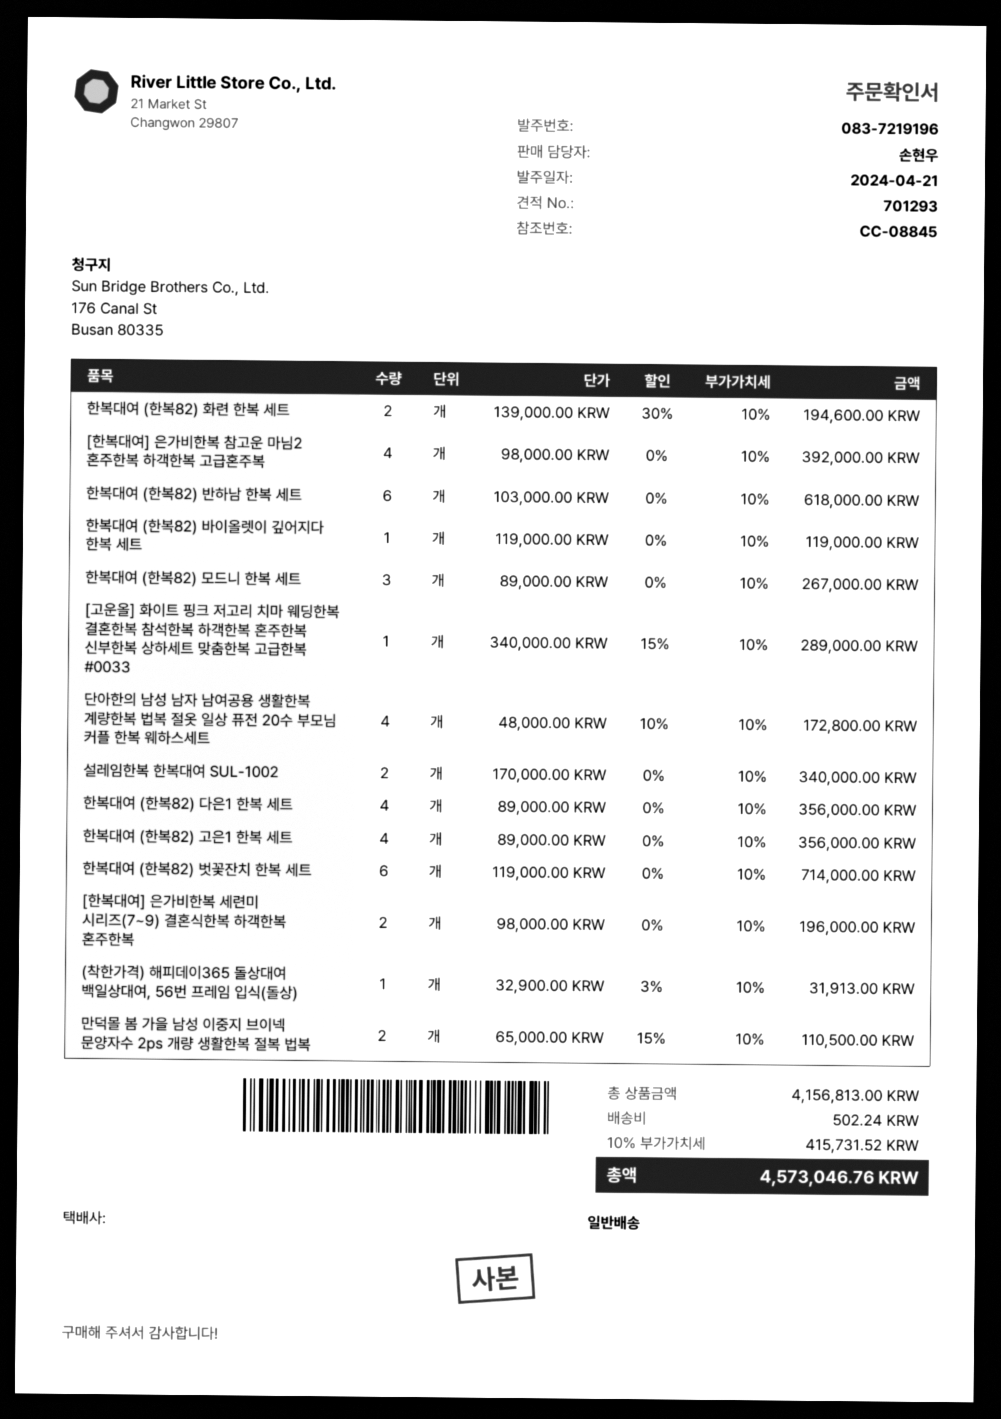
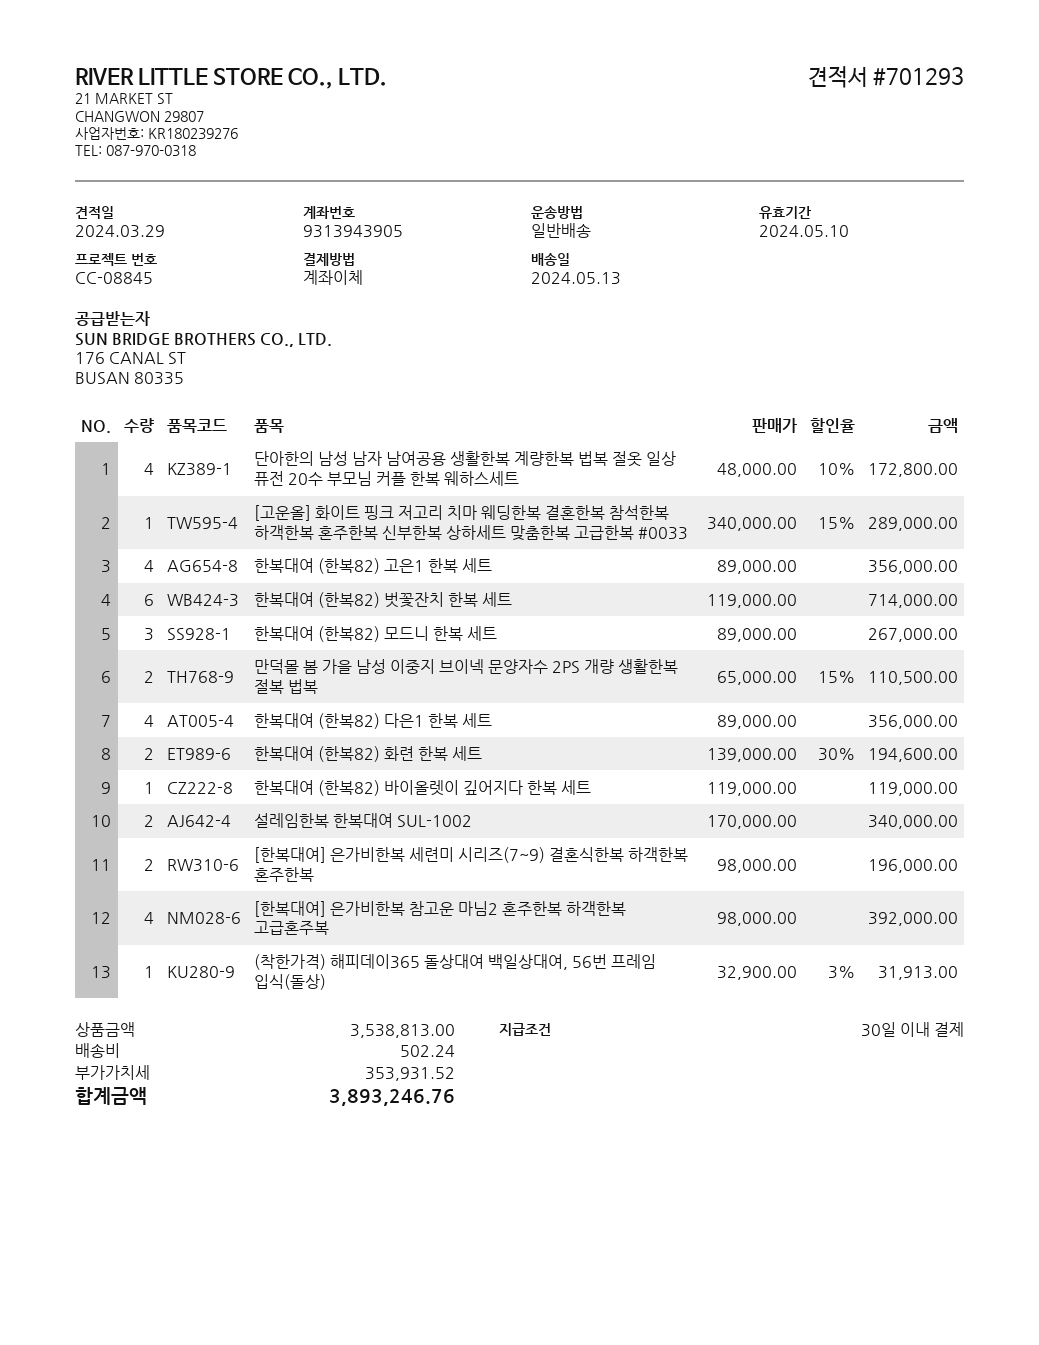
한복대여 (한복82) 반하남 한복 세트: 6 x 103000.00 = 618000.00 -> none
subtotal: 4156813.00 -> 3538813.00
tax: 415731.52 -> 353931.52
total: 4573046.76 -> 3893246.76

